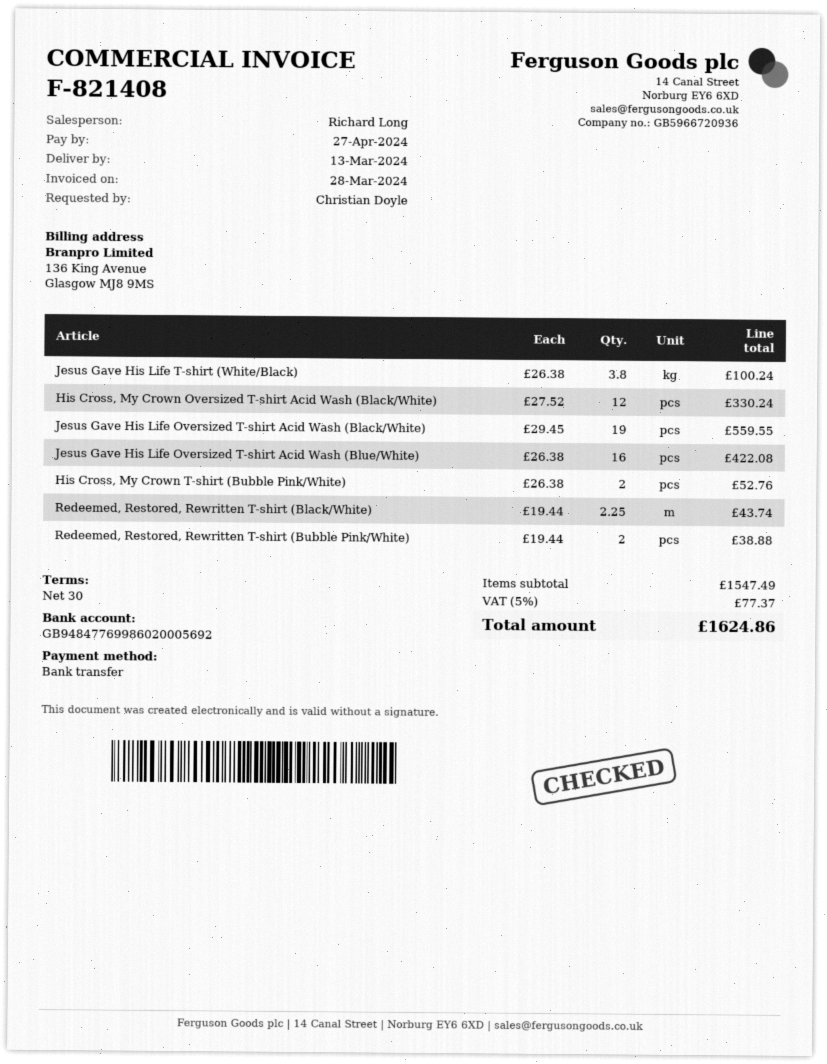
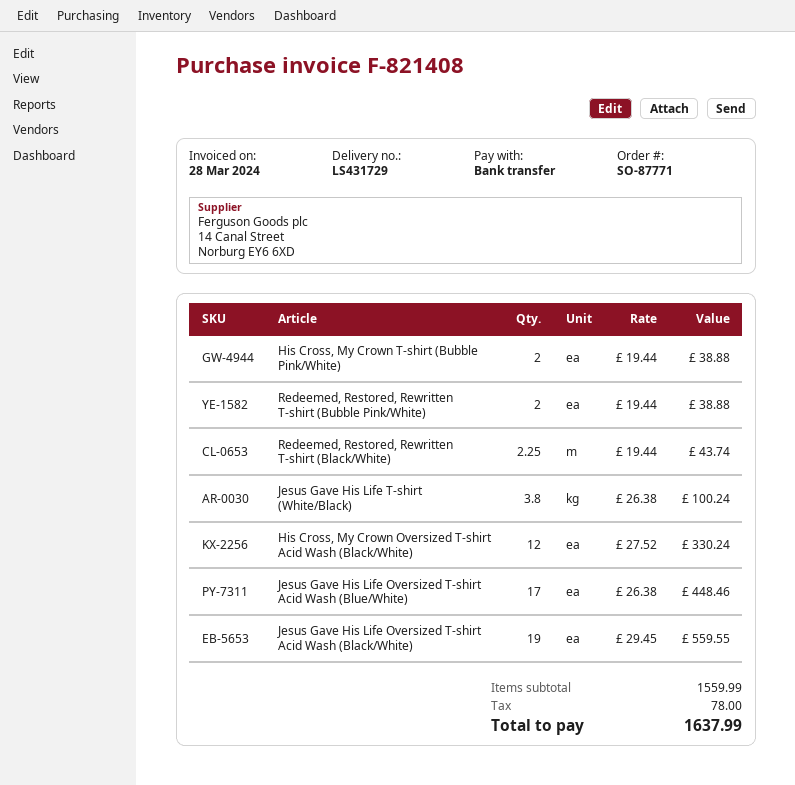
Jesus Gave His Life Oversized T-shirt Acid Wash (Blue/White): 16 x 26.38 = 422.08 -> 17 x 26.38 = 448.46
His Cross, My Crown T-shirt (Bubble Pink/White): 2 x 26.38 = 52.76 -> 2 x 19.44 = 38.88
subtotal: 1547.49 -> 1559.99
tax: 77.37 -> 78.00
total: 1624.86 -> 1637.99

